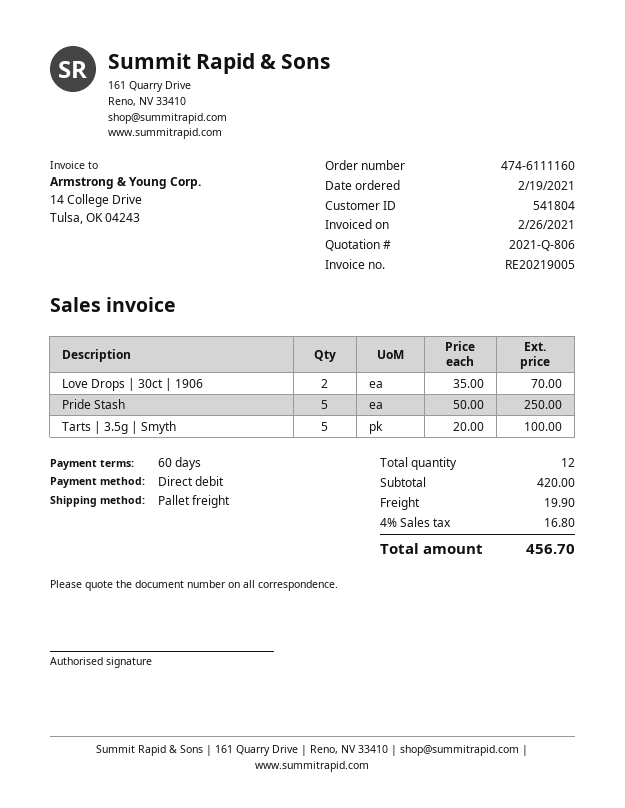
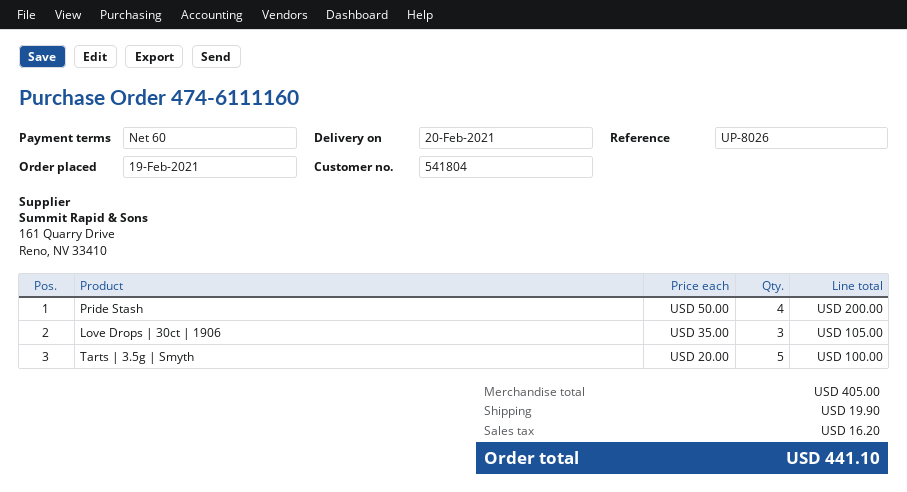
Love Drops | 30ct | 1906: 2 x 35.00 = 70.00 -> 3 x 35.00 = 105.00
Pride Stash: 5 x 50.00 = 250.00 -> 4 x 50.00 = 200.00
subtotal: 420.00 -> 405.00
tax: 16.80 -> 16.20
total: 456.70 -> 441.10

